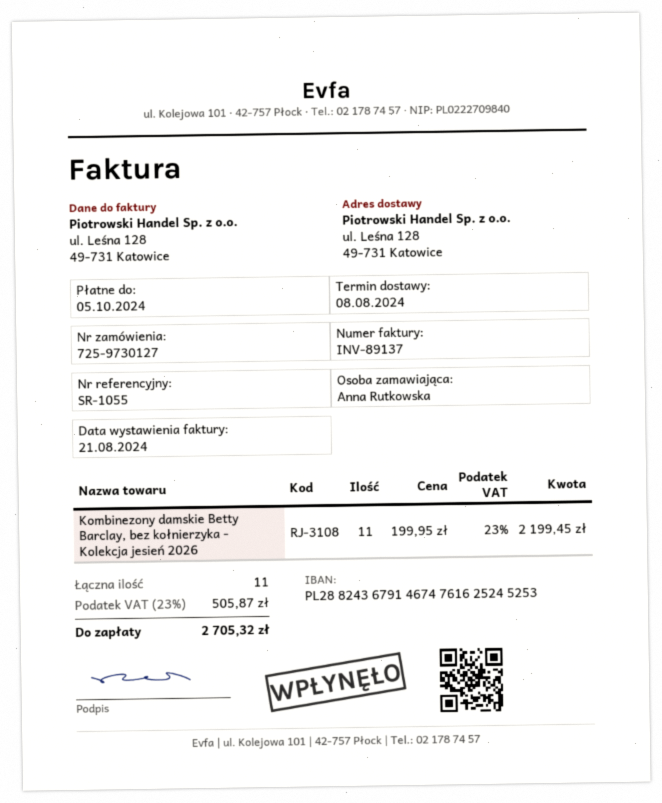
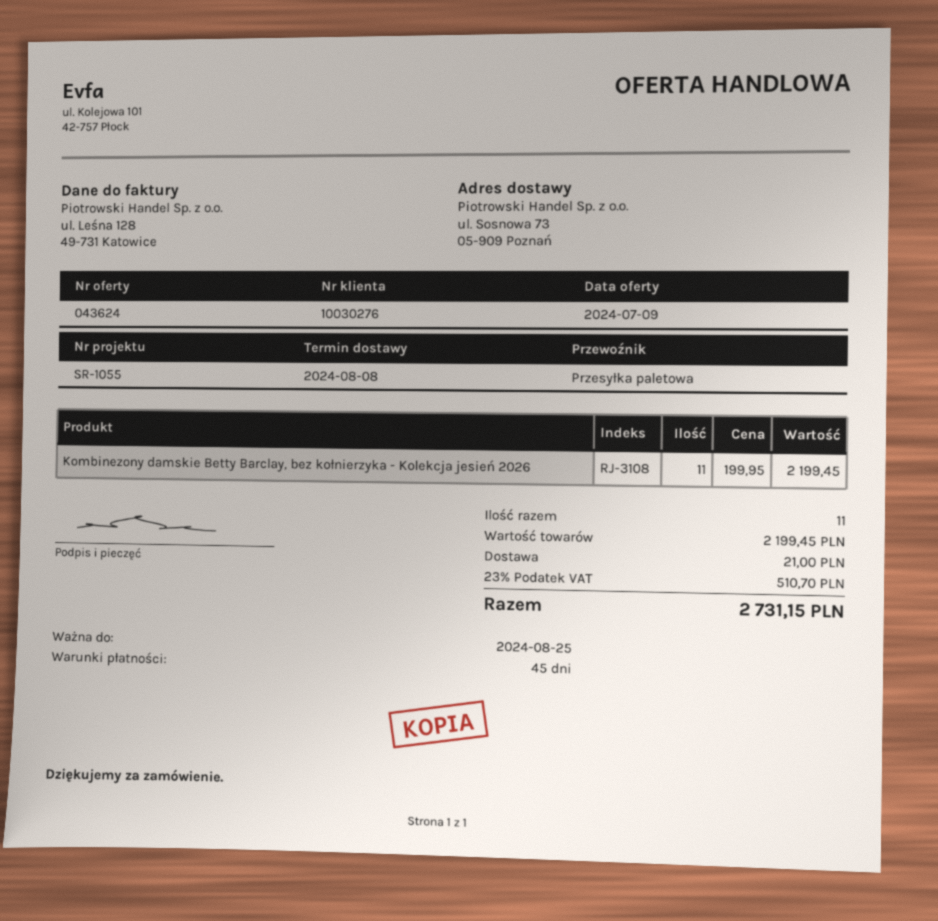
ship to: ul. Leśna 128, 49-731 Katowice -> ul. Sosnowa 73, 05-909 Poznań
shipping: none -> 21.00
tax: 23% = 505.87 -> 23% = 510.70
total: 2705.32 -> 2731.15

